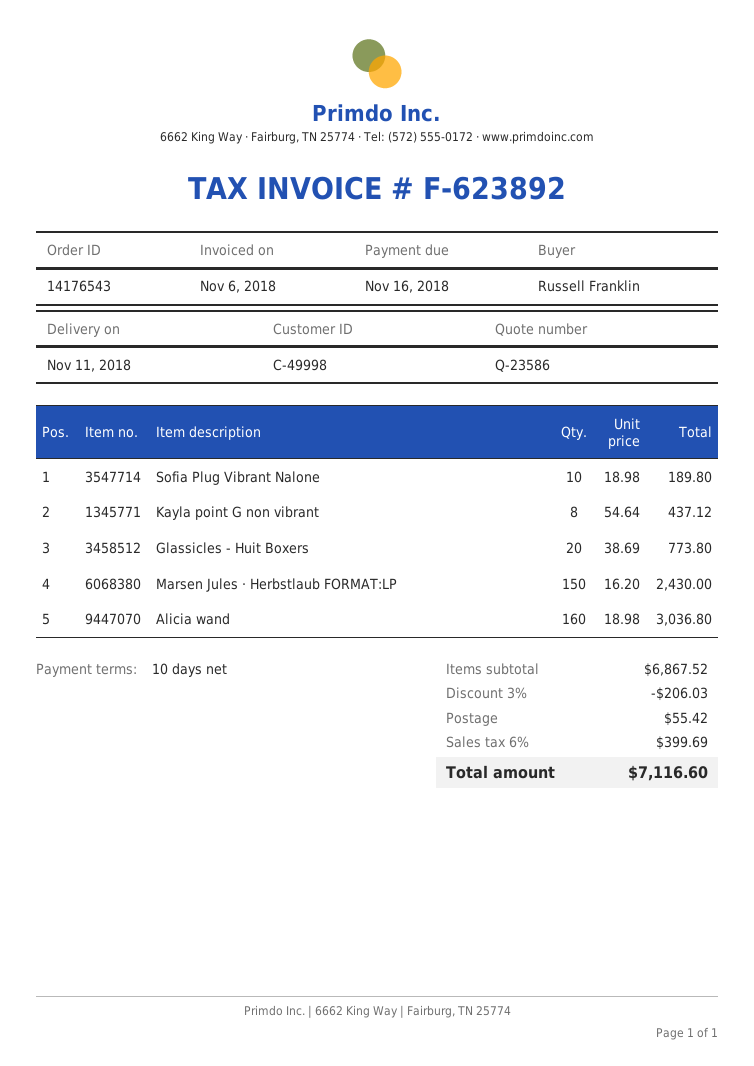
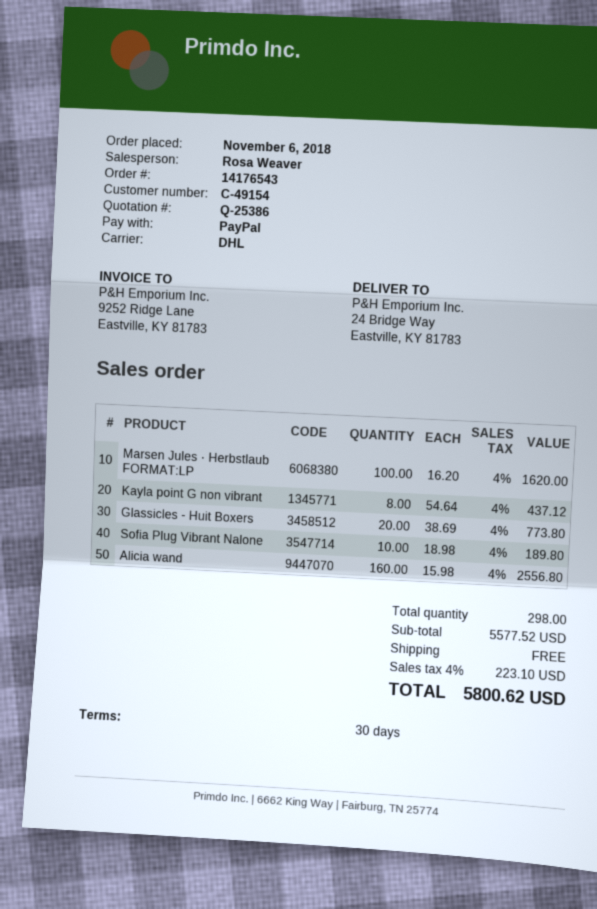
quote number: Q-23586 -> Q-25386
payment terms: 10 days -> 30 days
customer number: C-49998 -> C-49154
Marsen Jules · Herbstlaub FORMAT:LP: 150 x 16.20 = 2430.00 -> 100 x 16.20 = 1620.00
Alicia wand: 160 x 18.98 = 3036.80 -> 160 x 15.98 = 2556.80
subtotal: 6867.52 -> 5577.52
discount: 3% = 206.03 -> none
shipping: 55.42 -> 0.00
tax: 6% = 399.69 -> 4% = 223.10
total: 7116.60 -> 5800.62

